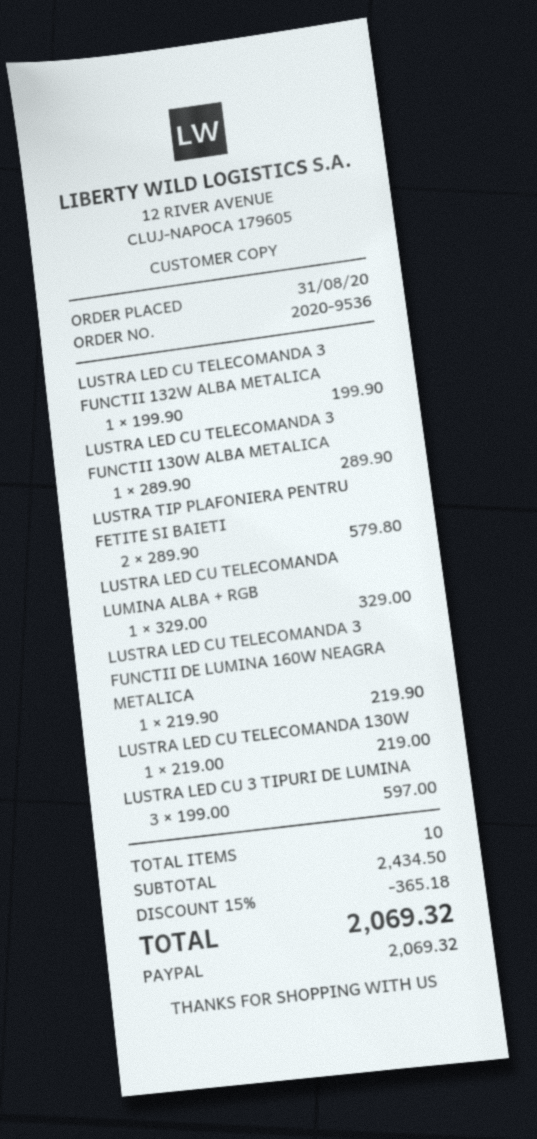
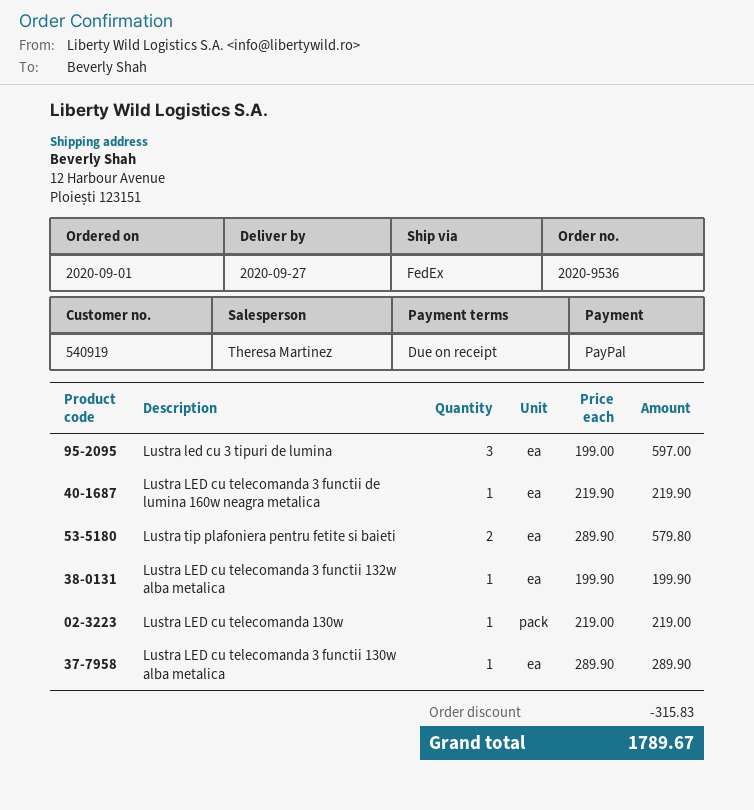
order date: 2020-08-31 -> 2020-09-01
LUSTRA LED CU TELECOMANDA LUMINA ALBA + RGB: 1 x 329.00 = 329.00 -> none
discount: 365.18 -> 315.83
total: 2069.32 -> 1789.67

